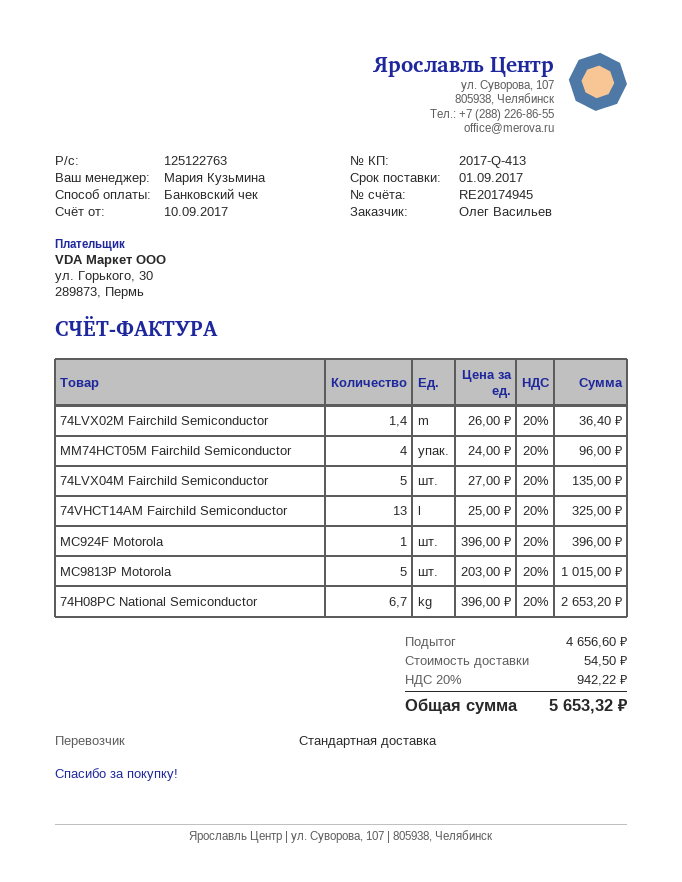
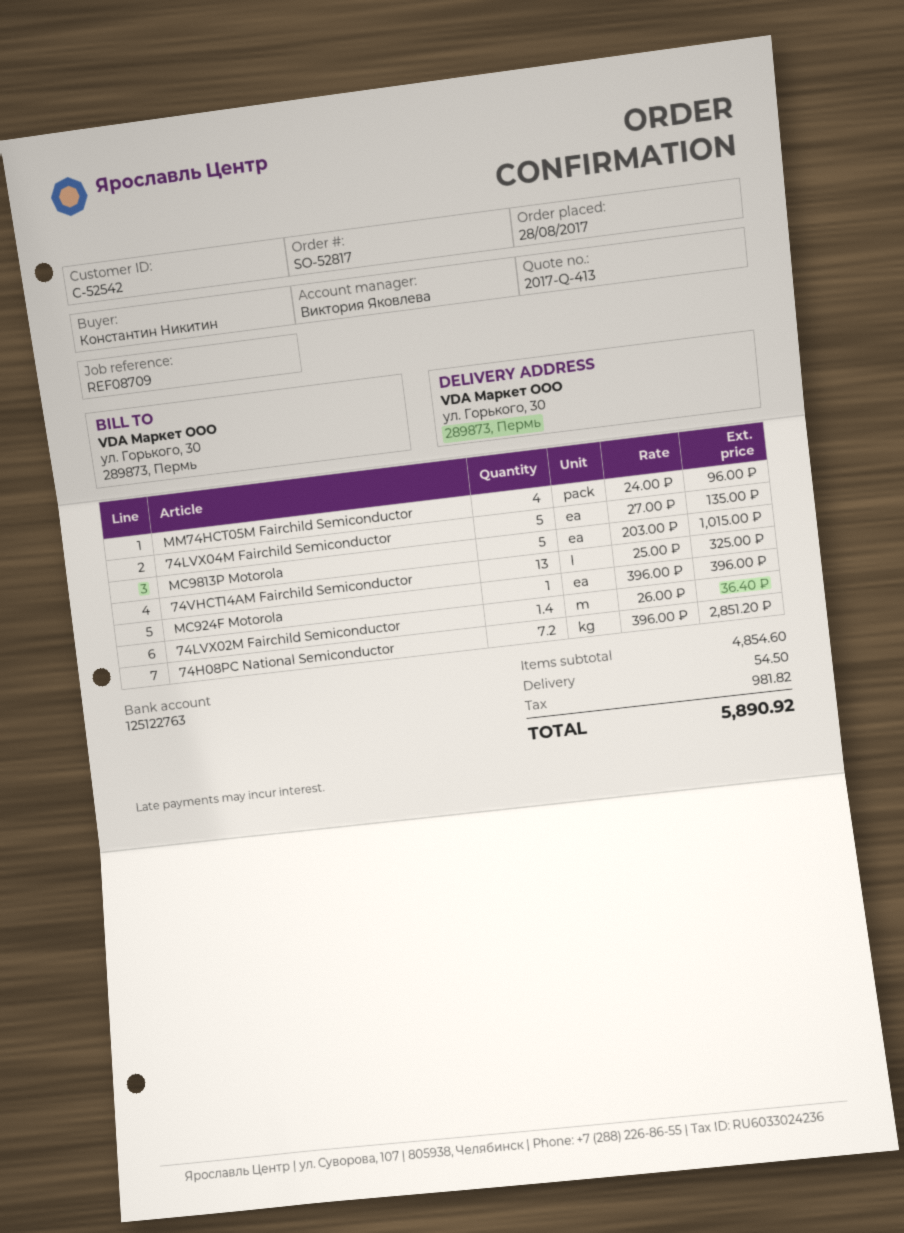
ordered by: Олег Васильев -> Константин Никитин
sales rep: Мария Кузьмина -> Виктория Яковлева
74H08PC National Semiconductor: 6.7 x 396.00 = 2653.20 -> 7.2 x 396.00 = 2851.20
subtotal: 4656.60 -> 4854.60
tax: 942.22 -> 981.82
total: 5653.32 -> 5890.92

